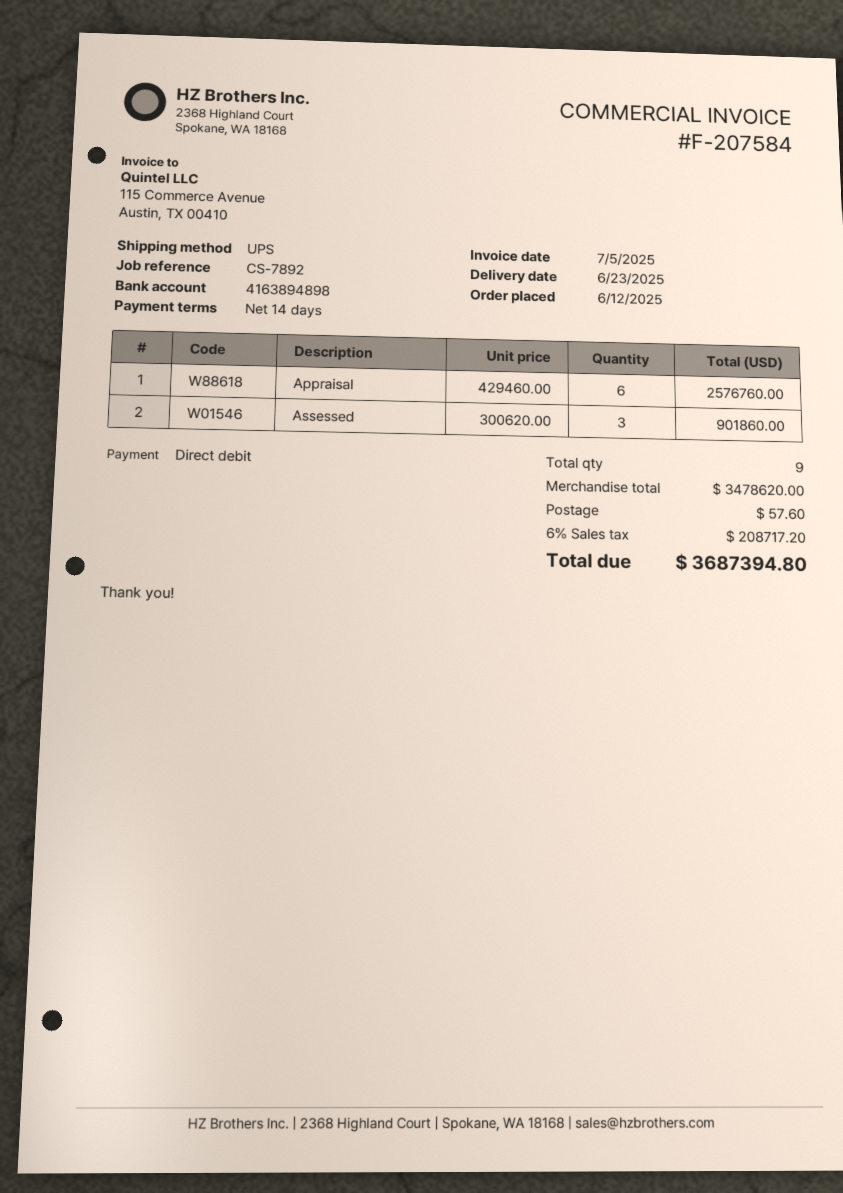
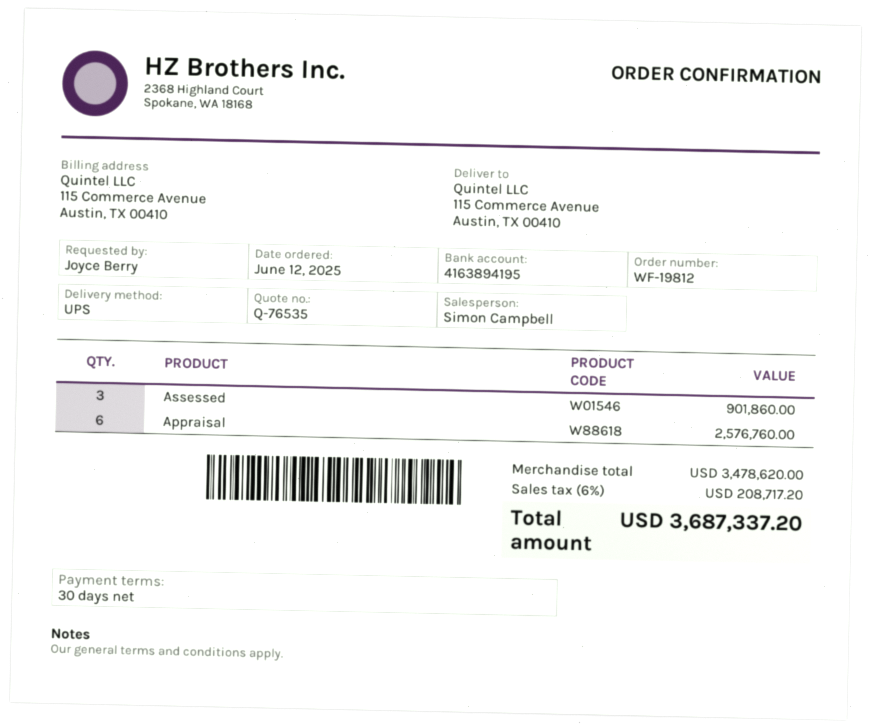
payment terms: 14 days -> 30 days
bank account: 4163894898 -> 4163894195
shipping: 57.60 -> none
total: 3687394.80 -> 3687337.20

